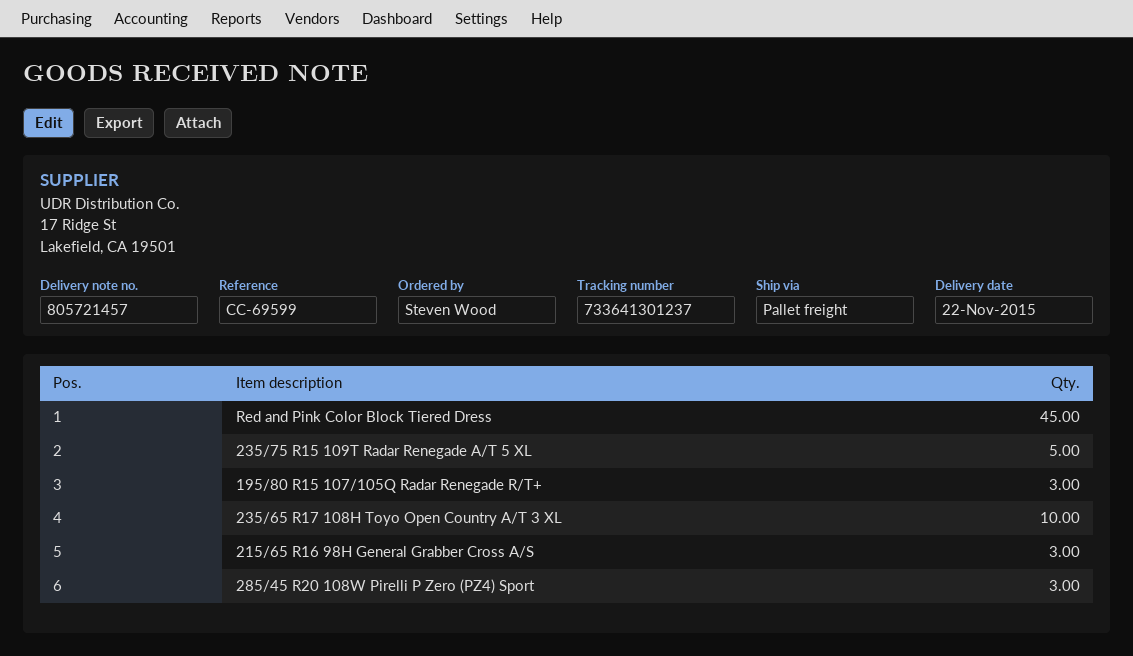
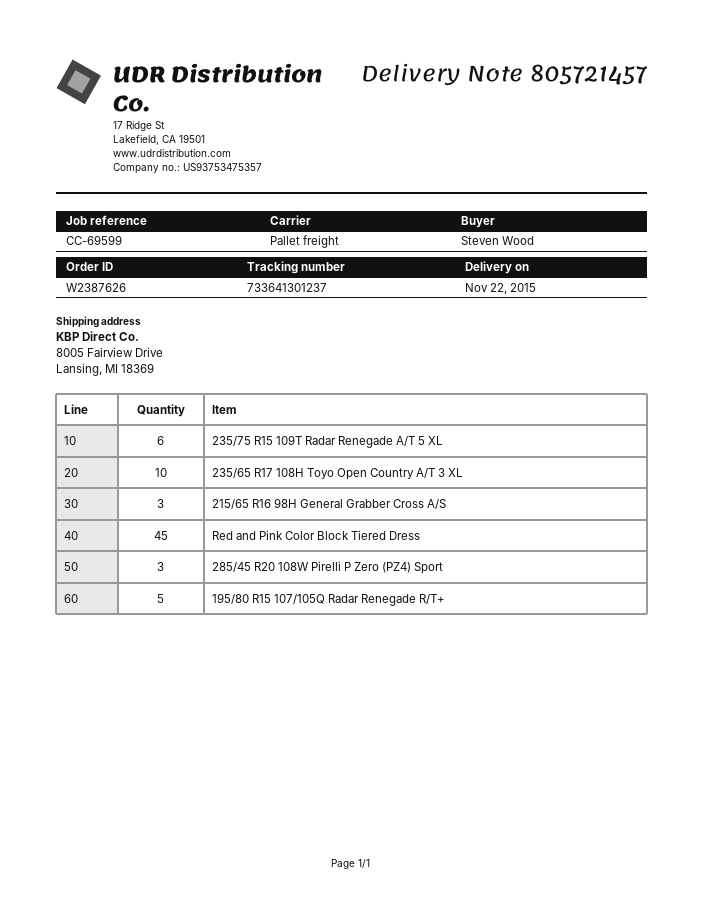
235/75 R15 109T Radar Renegade A/T 5 XL: 5 -> 6
195/80 R15 107/105Q Radar Renegade R/T+: 3 -> 5

